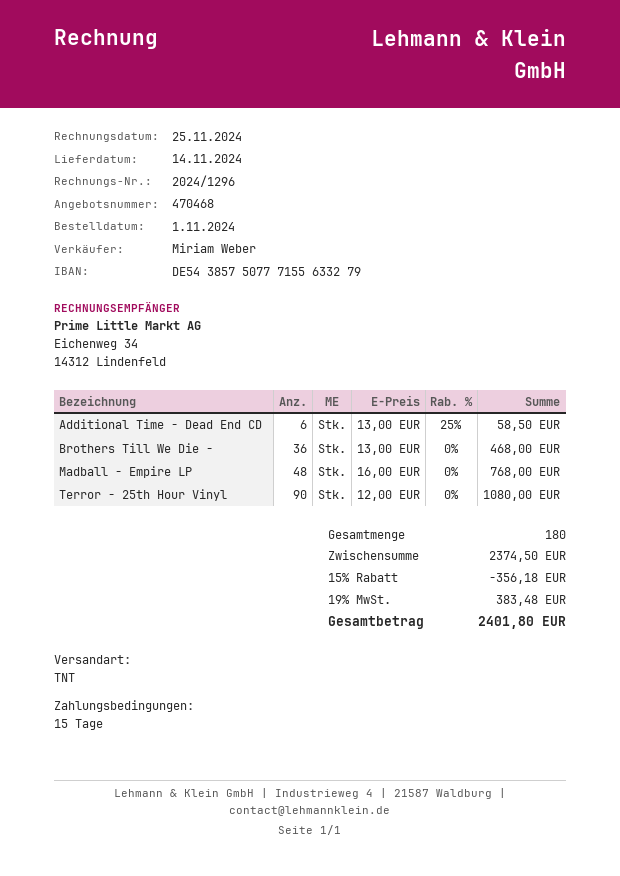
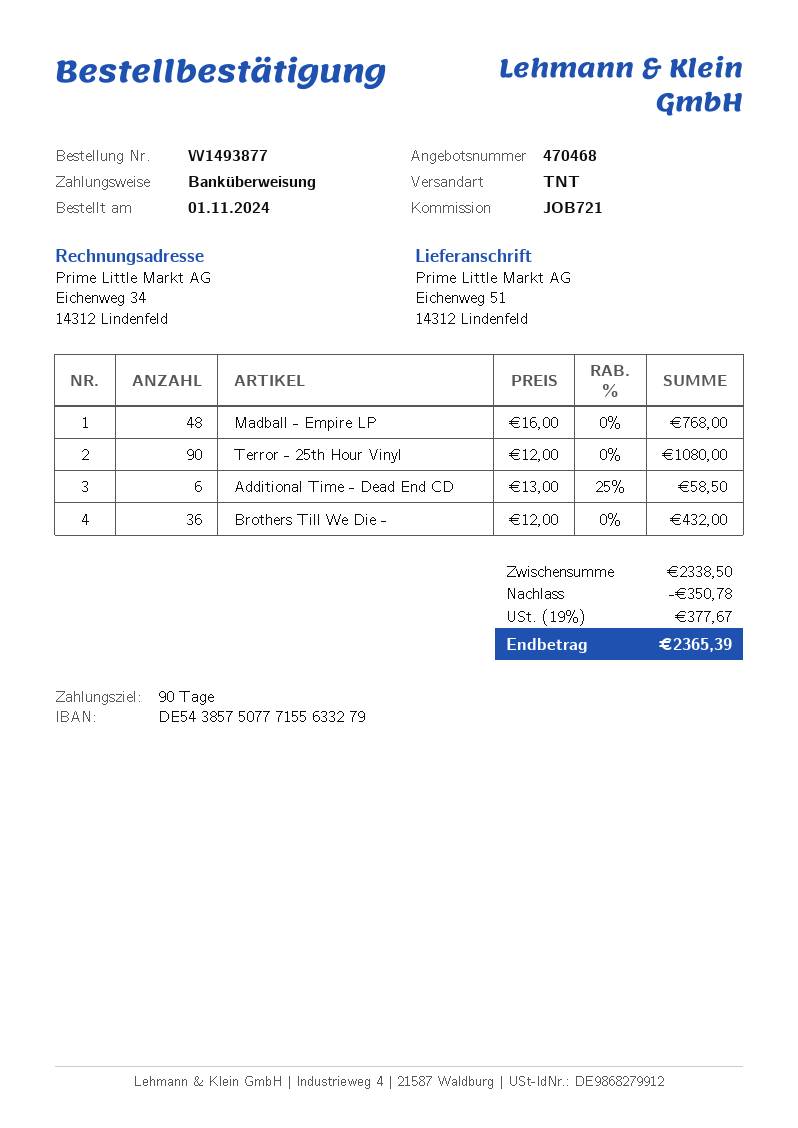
payment terms: 15 days -> 90 days
Brothers Till We Die -: 36 x 13.00 = 468.00 -> 36 x 12.00 = 432.00
subtotal: 2374.50 -> 2338.50
discount: 356.18 -> 350.78
tax: 19% = 383.48 -> 19% = 377.67
total: 2401.80 -> 2365.39

